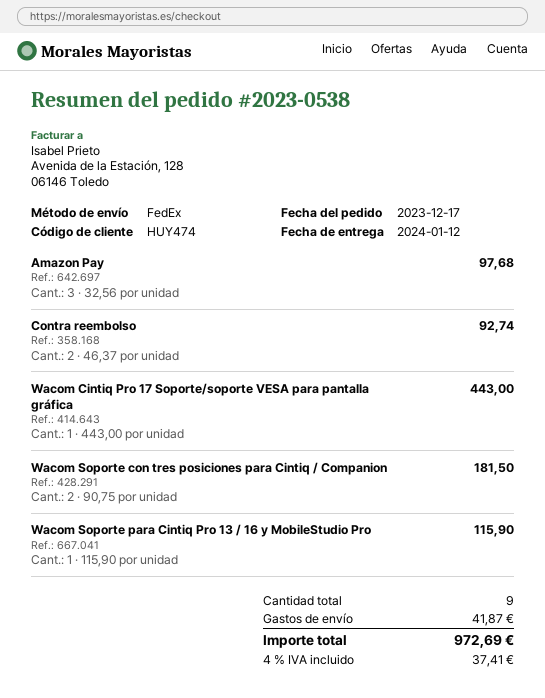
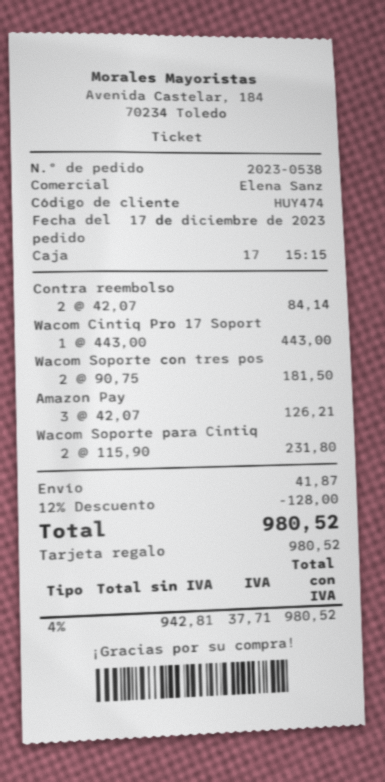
Amazon Pay: 3 x 32.56 = 97.68 -> 3 x 42.07 = 126.21
Contra reembolso: 2 x 46.37 = 92.74 -> 2 x 42.07 = 84.14
Wacom Soporte para Cintiq Pro 13 / 16 y MobileStudio Pro: 1 x 115.90 = 115.90 -> 2 x 115.90 = 231.80
discount: none -> 12% = 128.00
tax: 4% = 37.41 -> 4% = 37.71
total: 972.69 -> 980.52

